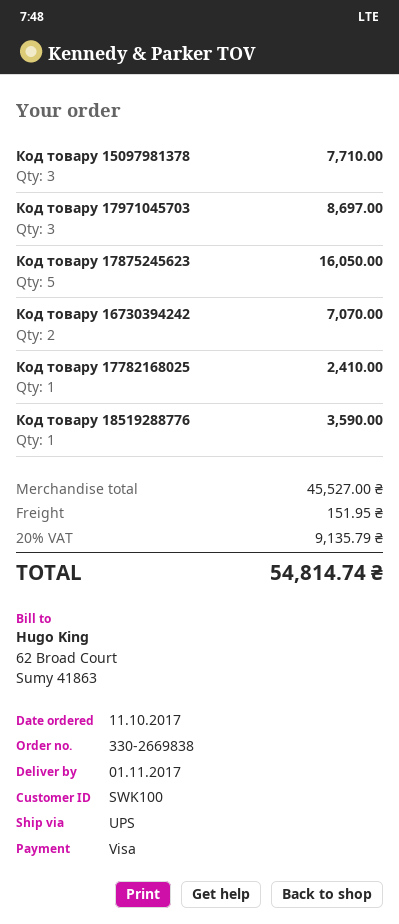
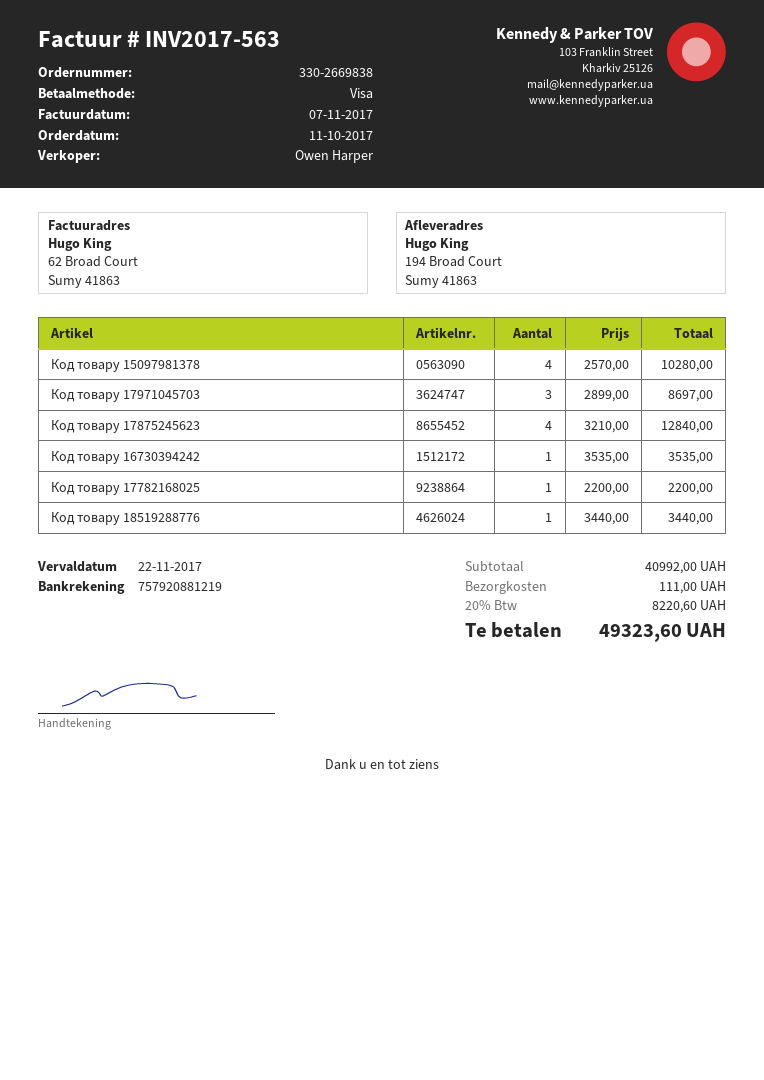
Код товару 15097981378: 3 for 7710.00 -> 4 for 10280.00
Код товару 17875245623: 5 for 16050.00 -> 4 for 12840.00
Код товару 16730394242: 2 for 7070.00 -> 1 for 3535.00
Код товару 17782168025: 1 for 2410.00 -> 1 for 2200.00
Код товару 18519288776: 1 for 3590.00 -> 1 for 3440.00
subtotal: 45527.00 -> 40992.00
shipping: 151.95 -> 111.00
tax: 20% = 9135.79 -> 20% = 8220.60
total: 54814.74 -> 49323.60

